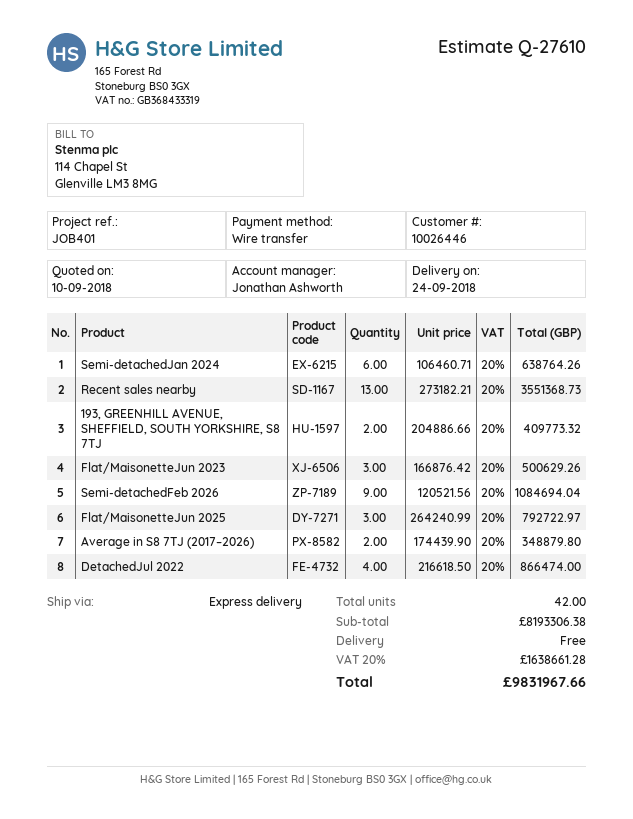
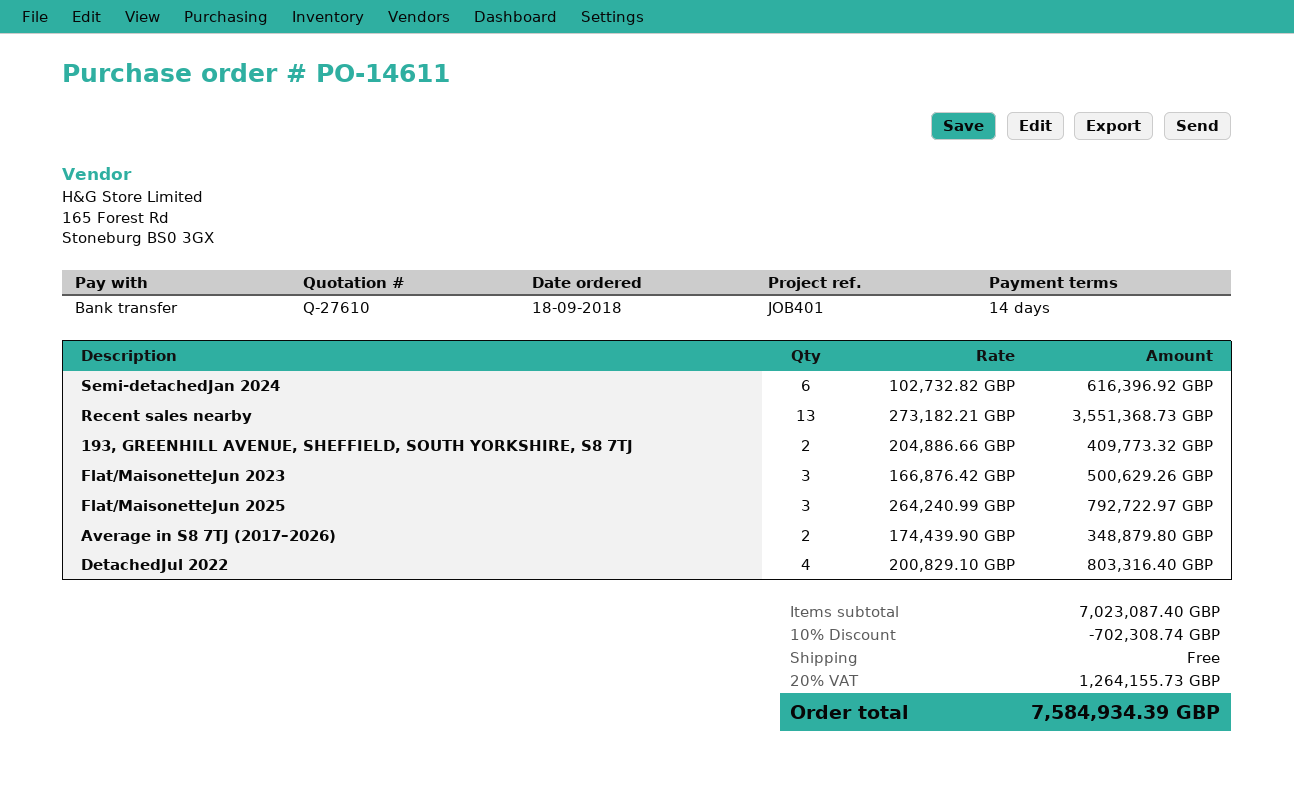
Semi-detachedJan 2024: 6 x 106460.71 = 638764.26 -> 6 x 102732.82 = 616396.92
Semi-detachedFeb 2026: 9 x 120521.56 = 1084694.04 -> none
DetachedJul 2022: 4 x 216618.50 = 866474.00 -> 4 x 200829.10 = 803316.40
subtotal: 8193306.38 -> 7023087.40
discount: none -> 10% = 702308.74
tax: 20% = 1638661.28 -> 20% = 1264155.73
total: 9831967.66 -> 7584934.39

